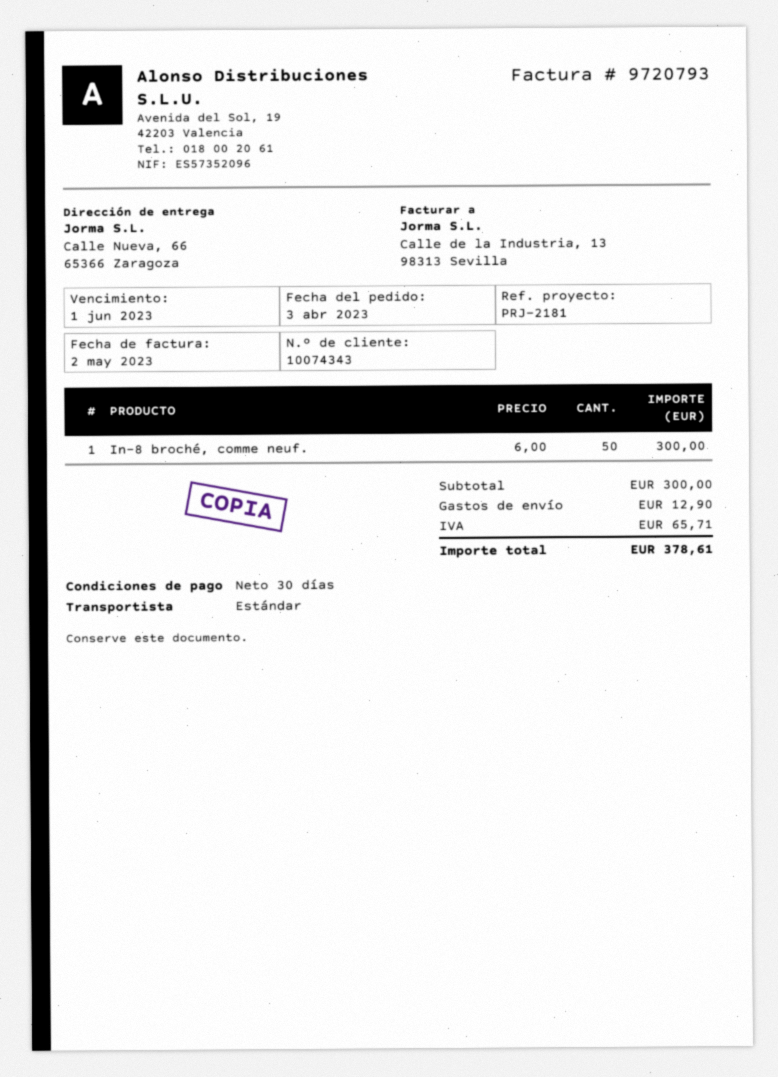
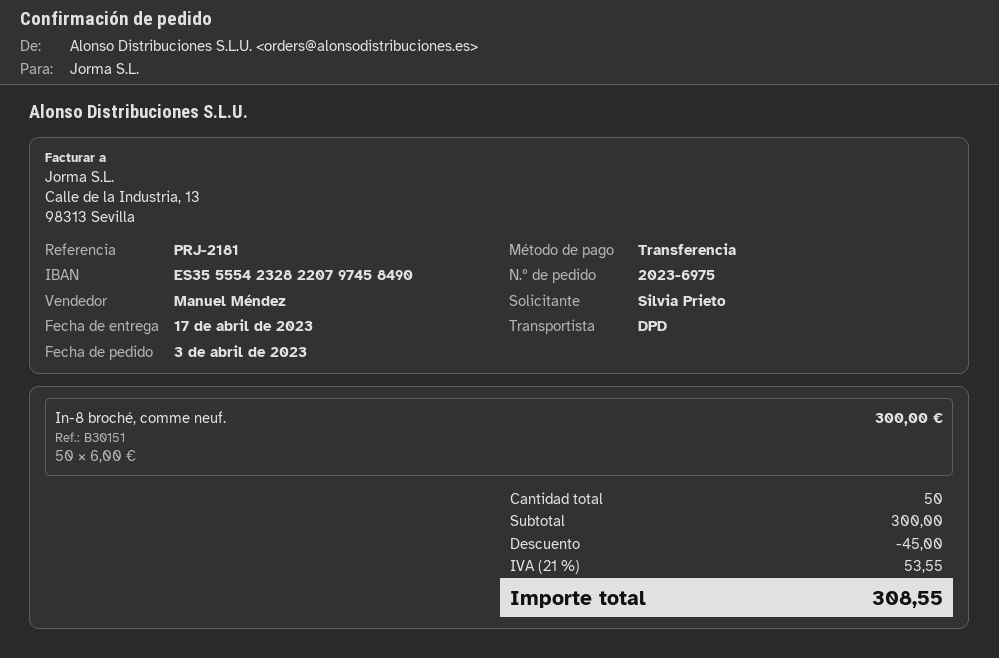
shipping method: standard -> DPD
discount: none -> 45.00
shipping: 12.90 -> none
tax: 65.71 -> 53.55
total: 378.61 -> 308.55

